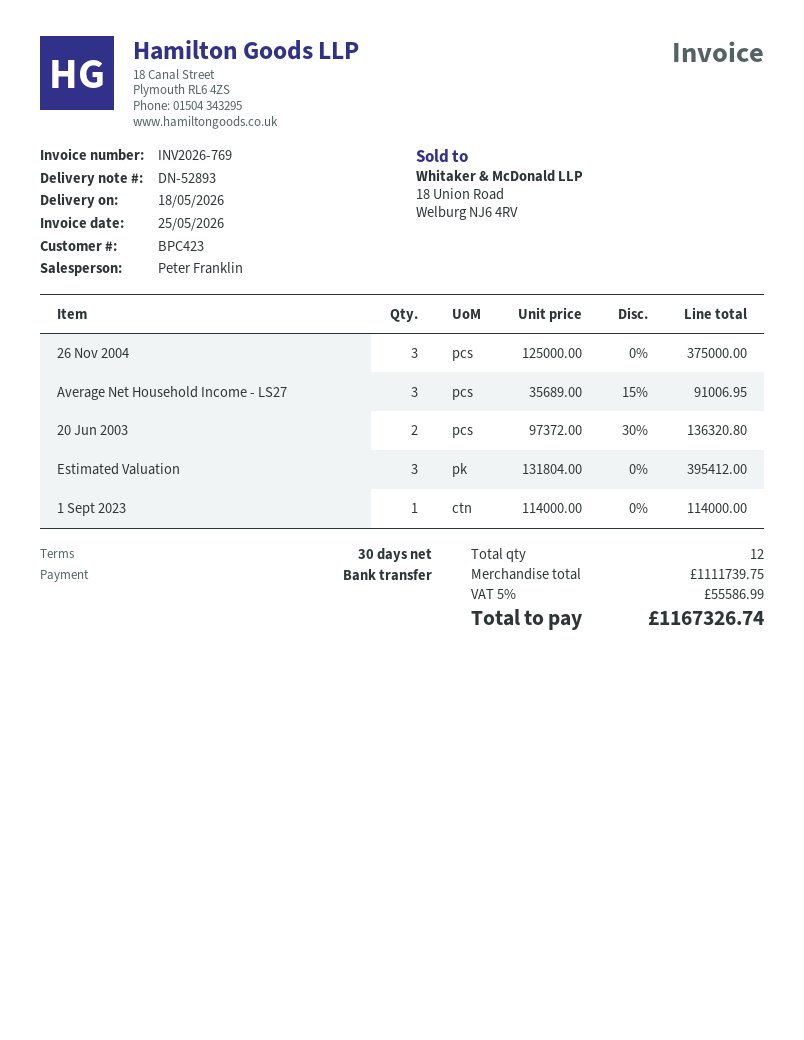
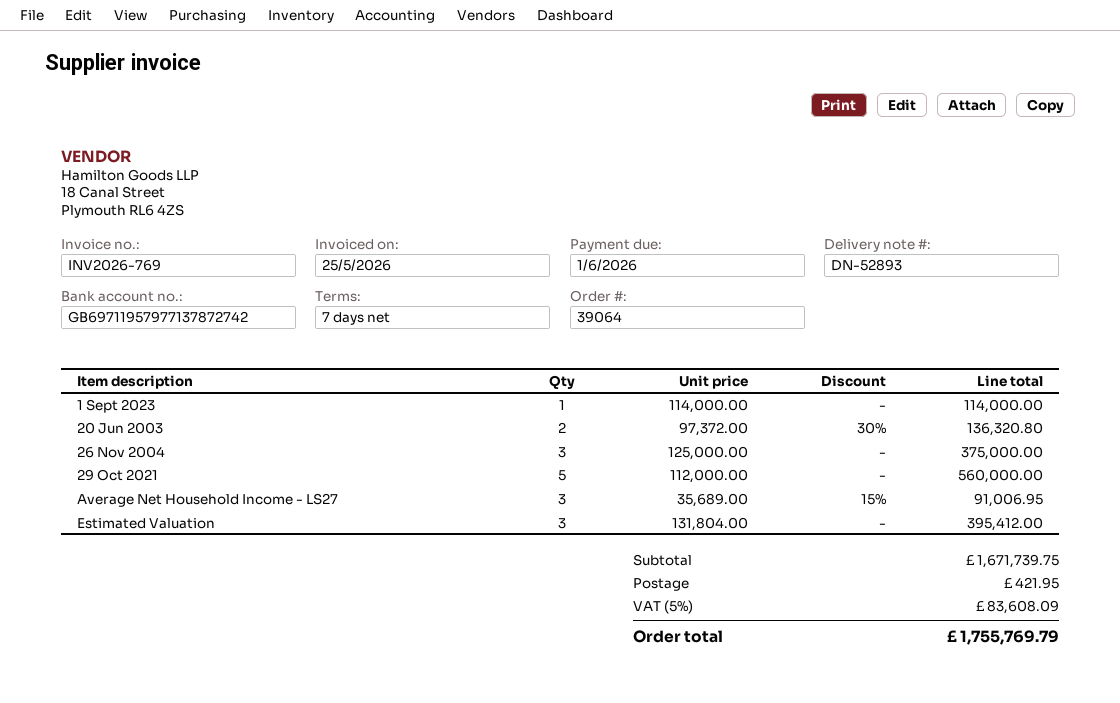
payment terms: 30 days -> 7 days
29 Oct 2021: none -> 5 x 112000.00 = 560000.00
subtotal: 1111739.75 -> 1671739.75
shipping: none -> 421.95
tax: 5% = 55586.99 -> 5% = 83608.09
total: 1167326.74 -> 1755769.79

